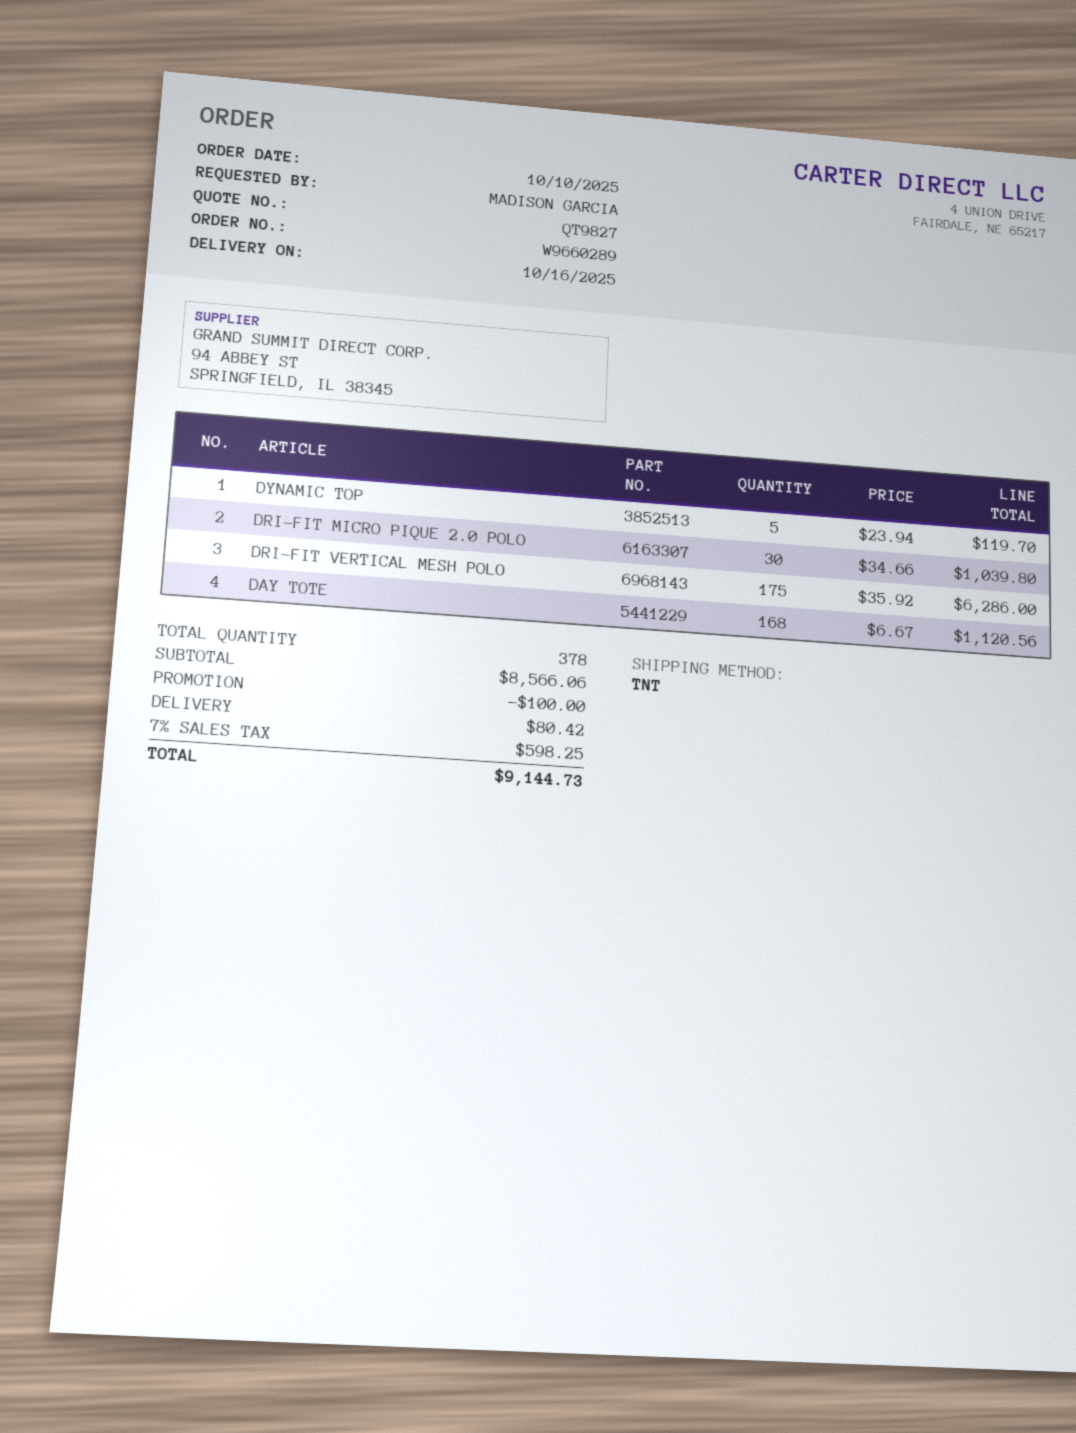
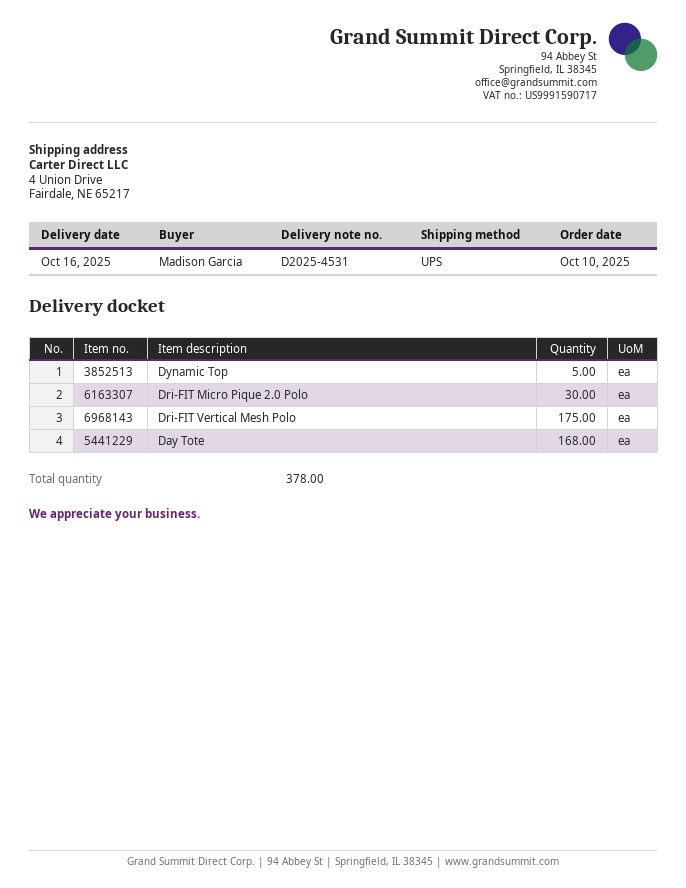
shipping method: TNT -> UPS

